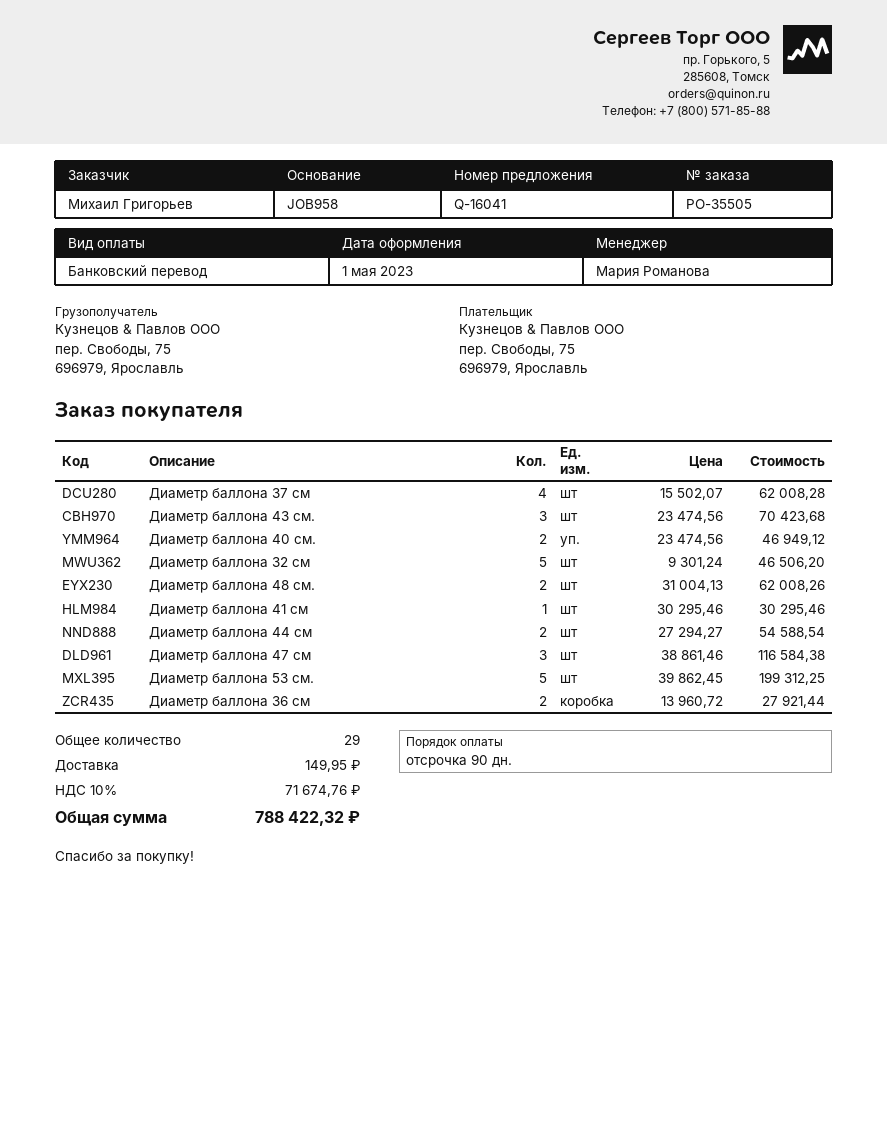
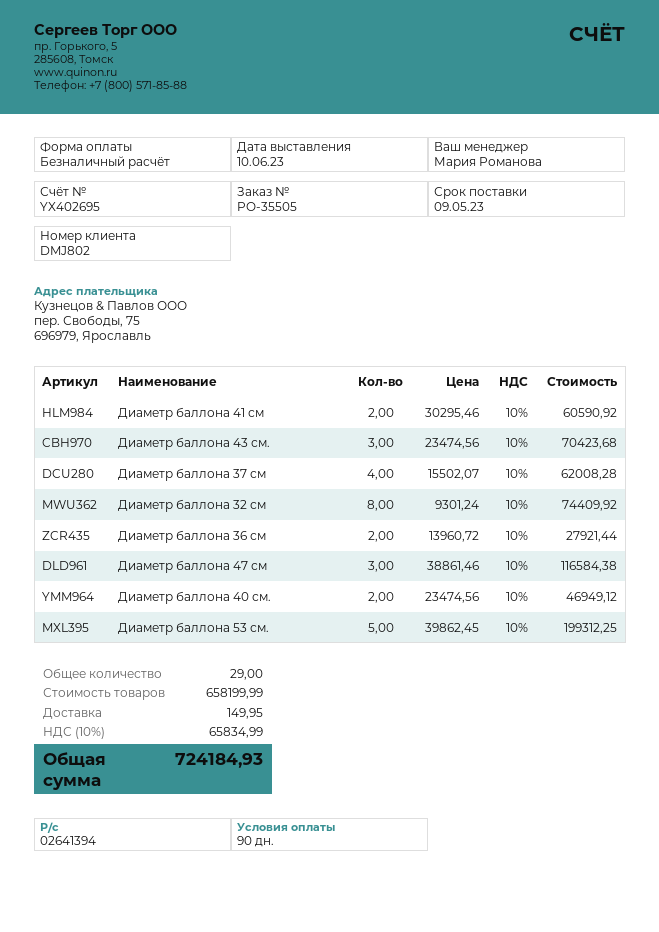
Диаметр баллона 32 см: 5 x 9301.24 = 46506.20 -> 8 x 9301.24 = 74409.92
Диаметр баллона 48 см.: 2 x 31004.13 = 62008.26 -> none
Диаметр баллона 41 см: 1 x 30295.46 = 30295.46 -> 2 x 30295.46 = 60590.92
Диаметр баллона 44 см: 2 x 27294.27 = 54588.54 -> none
tax: 10% = 71674.76 -> 10% = 65834.99
total: 788422.32 -> 724184.93

